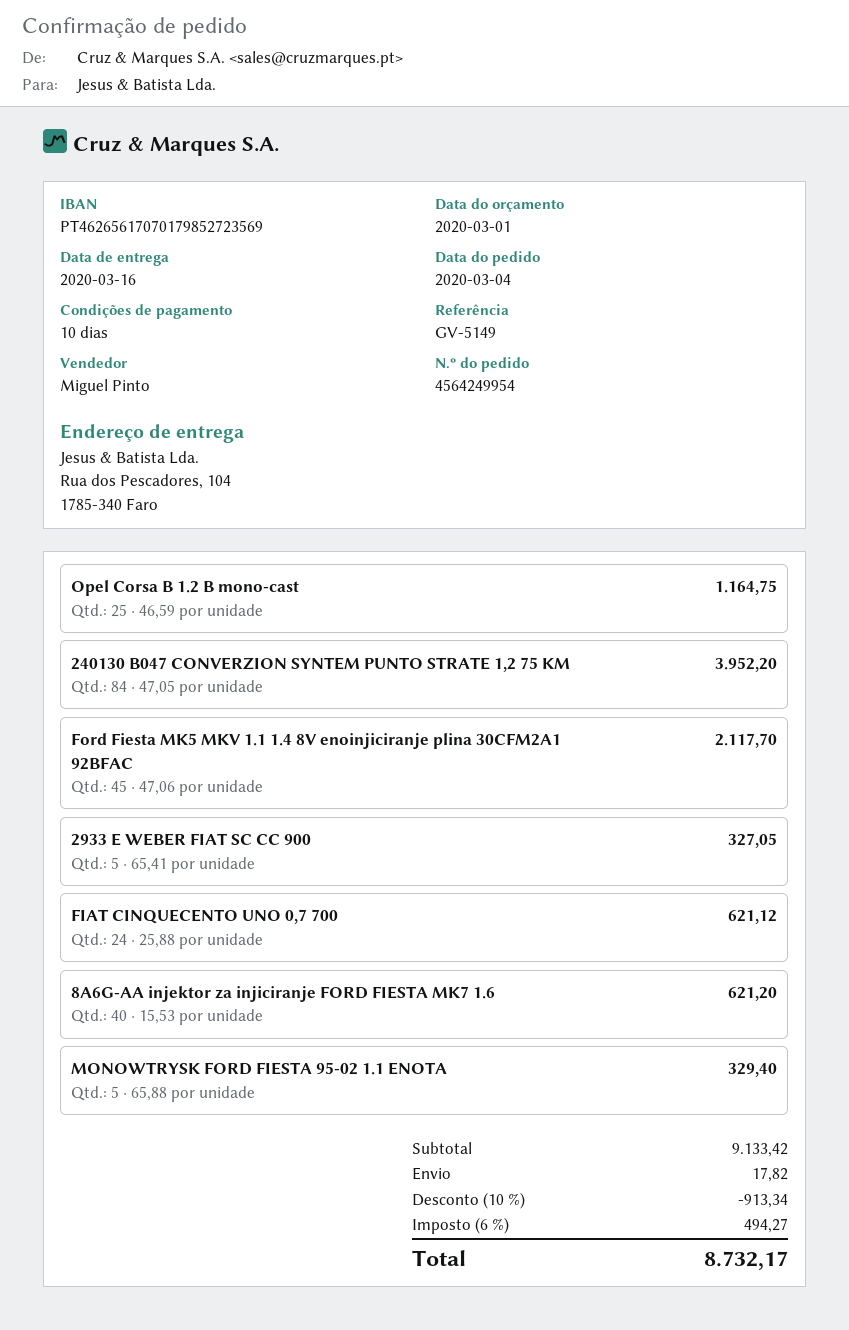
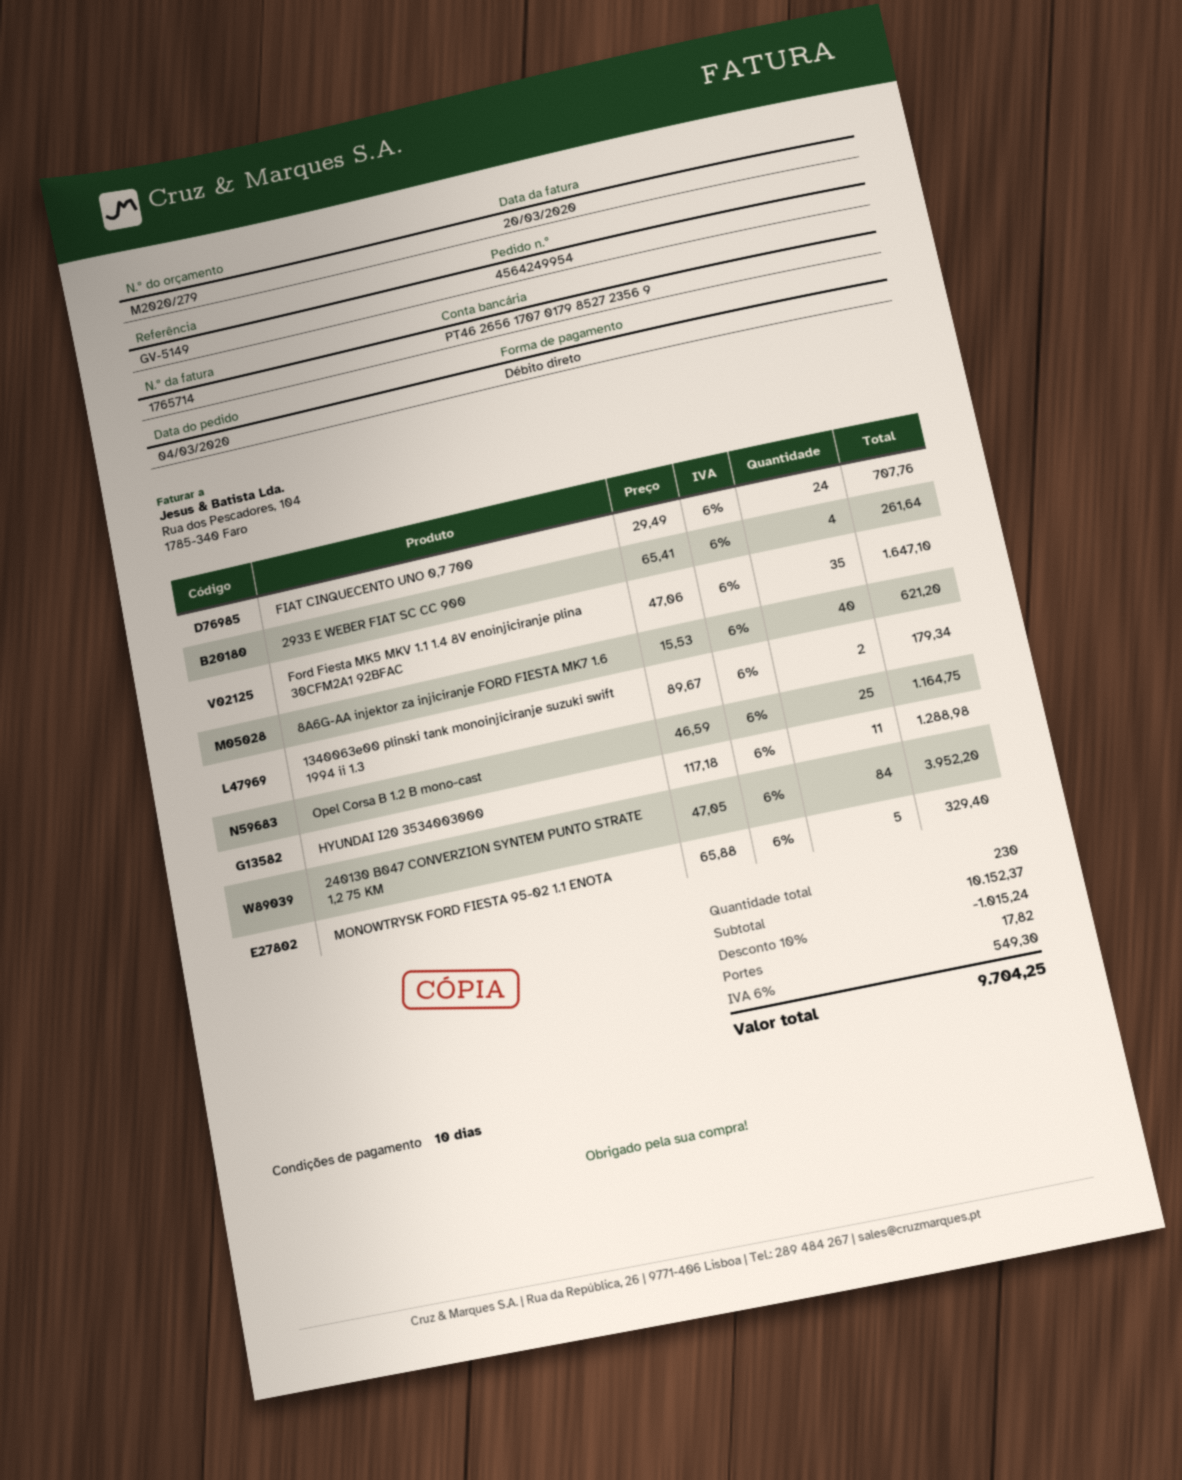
Ford Fiesta MK5 MKV 1.1 1.4 8V enoinjiciranje plina 30CFM2A1 92BFAC: 45 x 47.06 = 2117.70 -> 35 x 47.06 = 1647.10
2933 E WEBER FIAT SC CC 900: 5 x 65.41 = 327.05 -> 4 x 65.41 = 261.64
FIAT CINQUECENTO UNO 0,7 700: 24 x 25.88 = 621.12 -> 24 x 29.49 = 707.76
1340063e00 plinski tank monoinjiciranje suzuki swift 1994 ii 1.3: none -> 2 x 89.67 = 179.34
HYUNDAI I20 3534003000: none -> 11 x 117.18 = 1288.98
subtotal: 9133.42 -> 10152.37
discount: 10% = 913.34 -> 10% = 1015.24
tax: 6% = 494.27 -> 6% = 549.30
total: 8732.17 -> 9704.25

